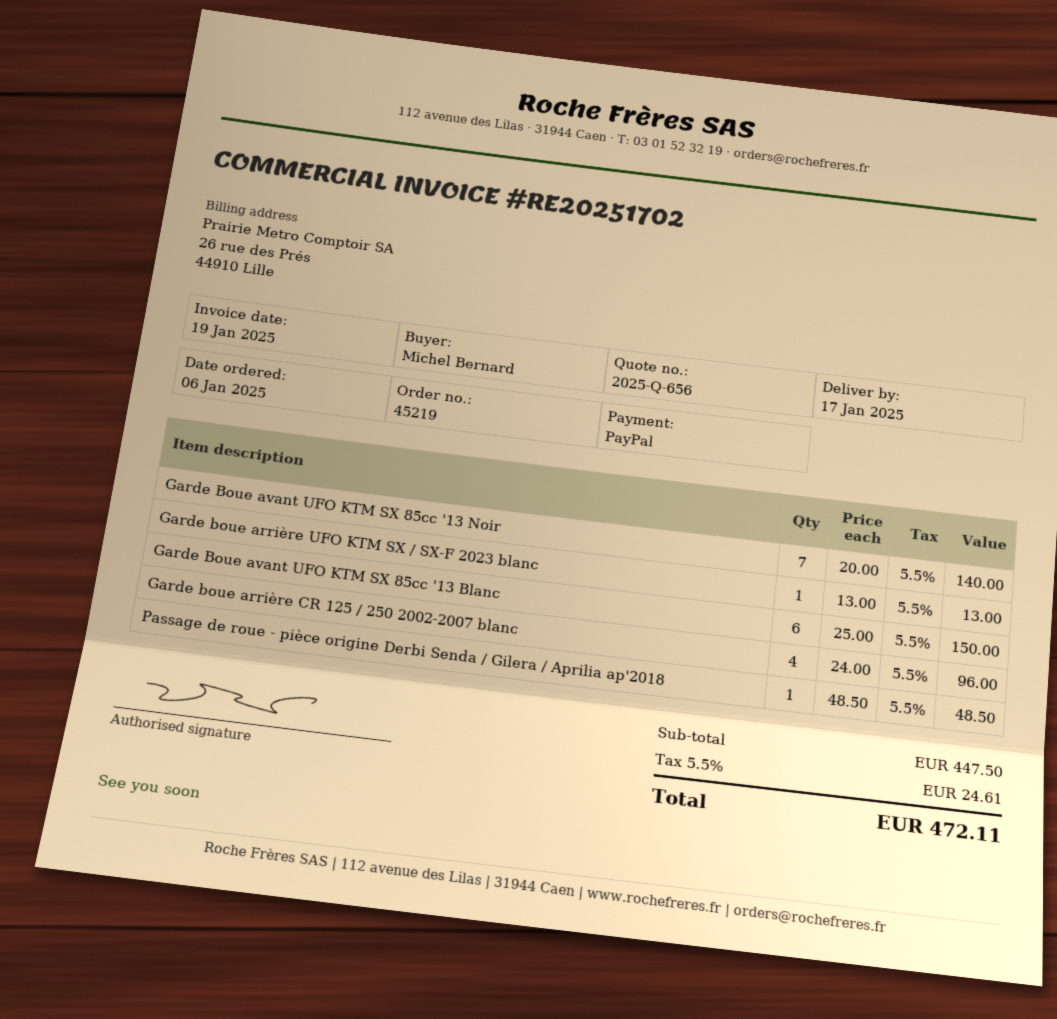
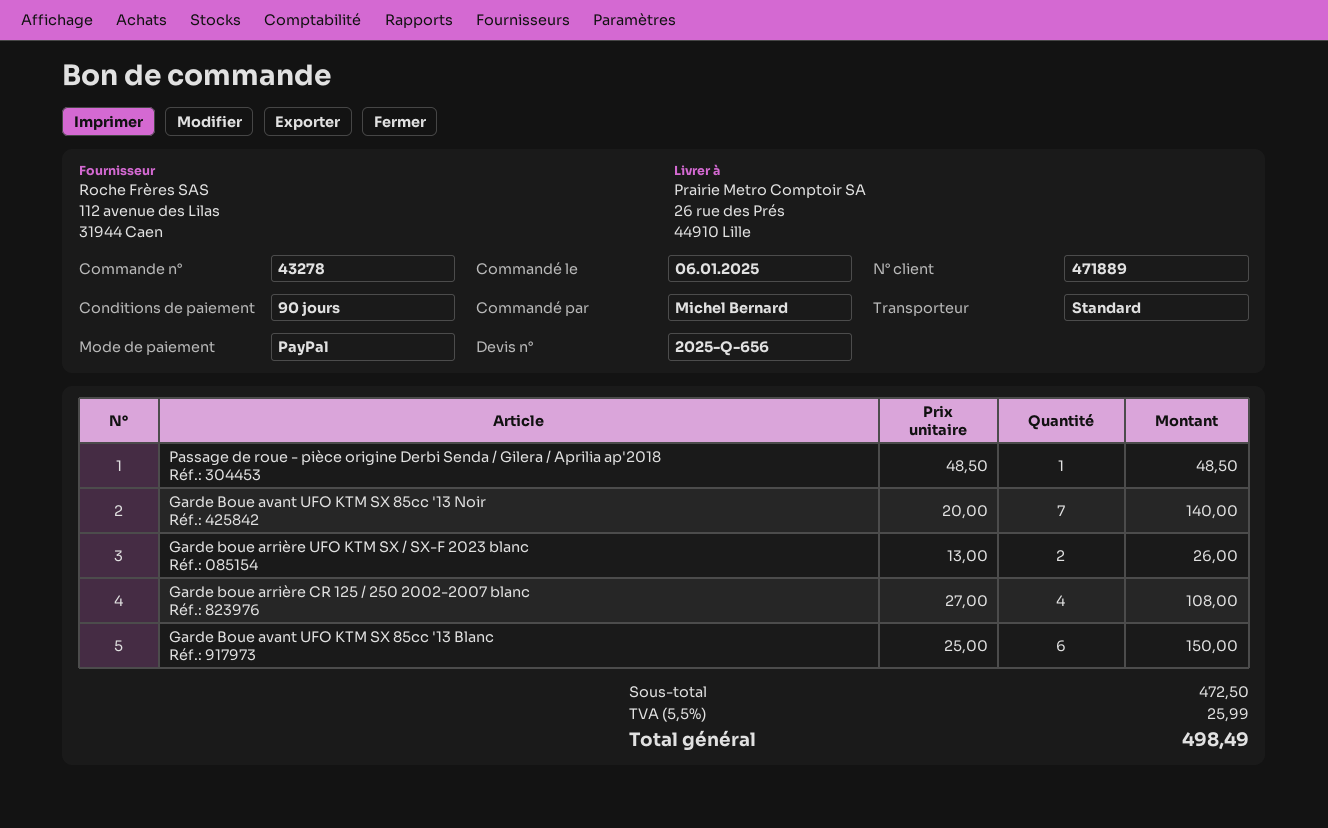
order number: 45219 -> 43278
Garde boue arrière UFO KTM SX / SX-F 2023 blanc: 1 x 13.00 = 13.00 -> 2 x 13.00 = 26.00
Garde boue arrière CR 125 / 250 2002-2007 blanc: 4 x 24.00 = 96.00 -> 4 x 27.00 = 108.00
subtotal: 447.50 -> 472.50
tax: 5.5% = 24.61 -> 5.5% = 25.99
total: 472.11 -> 498.49

